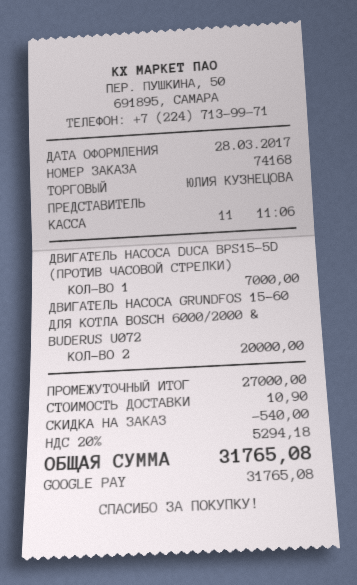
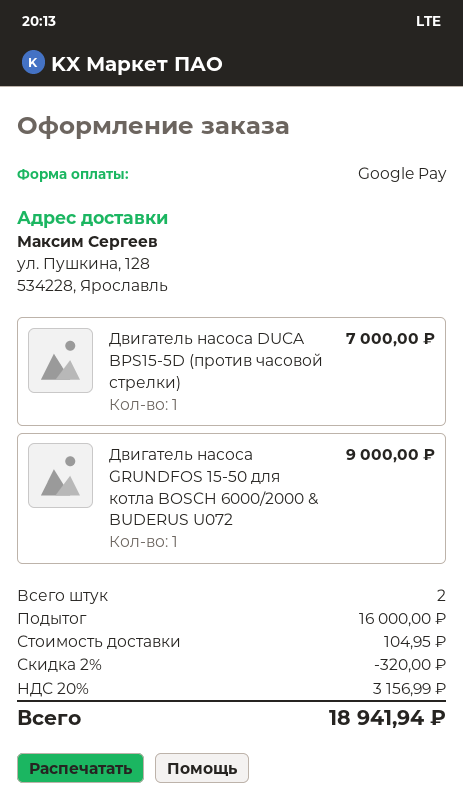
ДВИГАТЕЛЬ НАСОСА GRUNDFOS 15-60 ДЛЯ КОТЛА BOSCH 6000/2000 & BUDERUS U072: 2 for 20000.00 -> none
Двигатель насоса GRUNDFOS 15-50 для котла BOSCH 6000/2000 & BUDERUS U072: none -> 1 for 9000.00
subtotal: 27000.00 -> 16000.00
discount: 540.00 -> 320.00
shipping: 10.90 -> 104.95
tax: 20% = 5294.18 -> 20% = 3156.99
total: 31765.08 -> 18941.94

